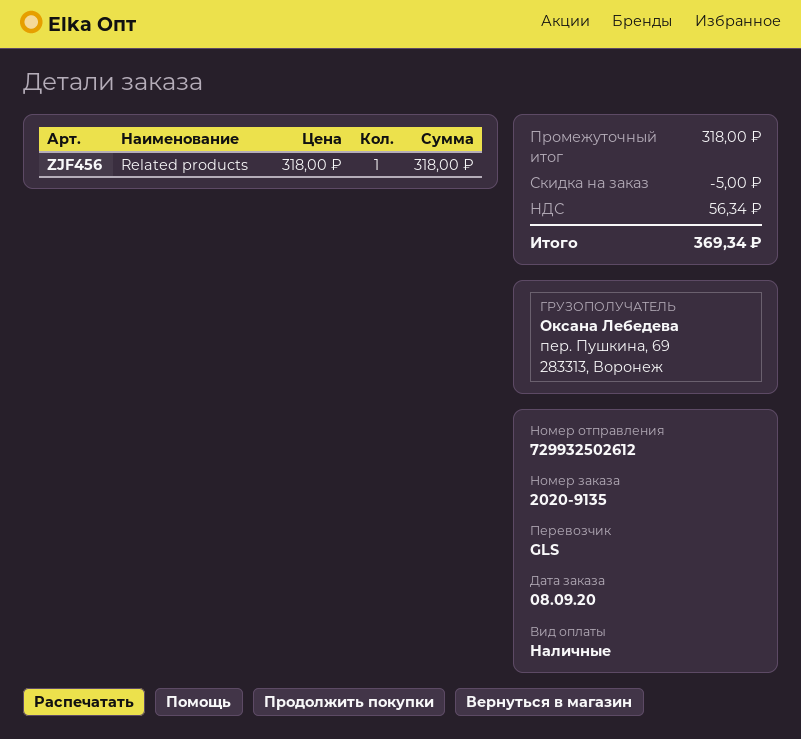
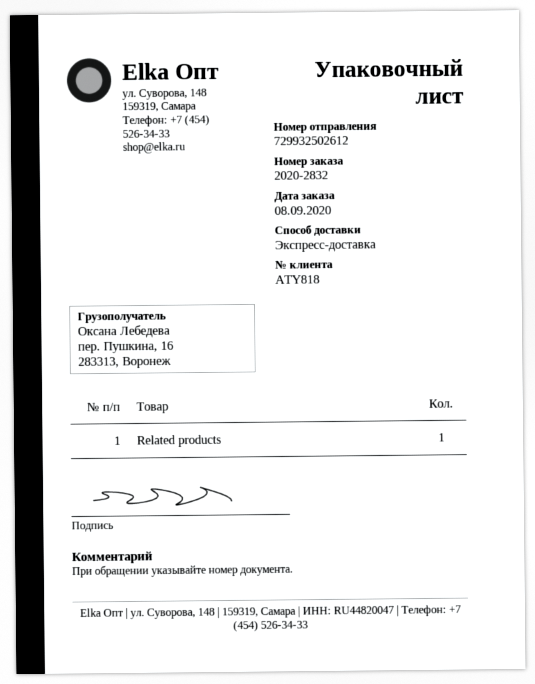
order number: 2020-9135 -> 2020-2832
shipping method: GLS -> express
ship to: пер. Пушкина, 69, 283313, Воронеж -> пер. Пушкина, 16, 283313, Воронеж

